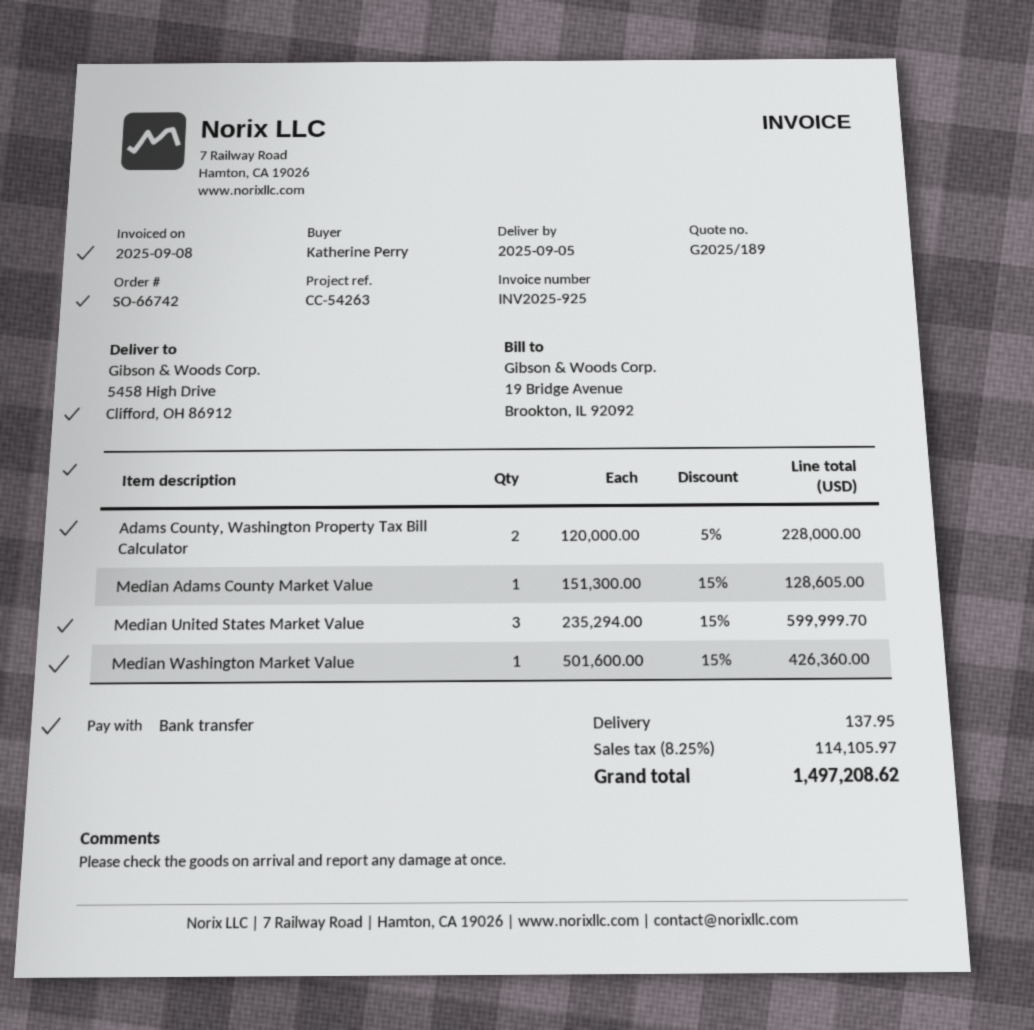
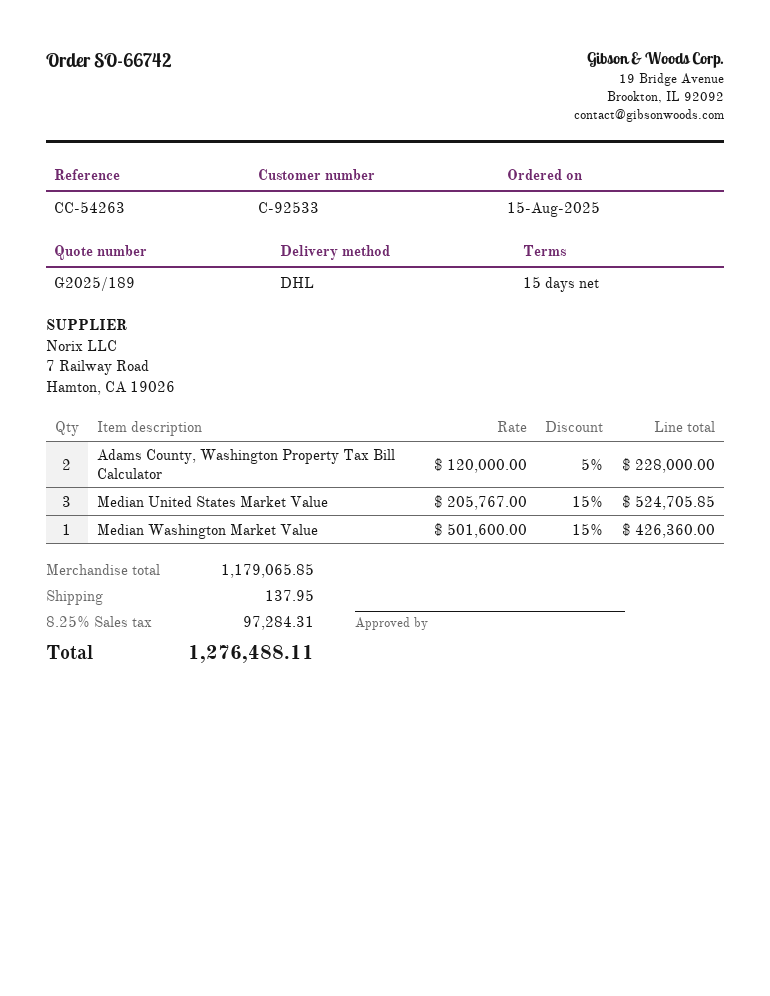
Median Adams County Market Value: 1 x 151300.00 - 15% = 128605.00 -> none
Median United States Market Value: 3 x 235294.00 - 15% = 599999.70 -> 3 x 205767.00 - 15% = 524705.85
tax: 8.25% = 114105.97 -> 8.25% = 97284.31
total: 1497208.62 -> 1276488.11

